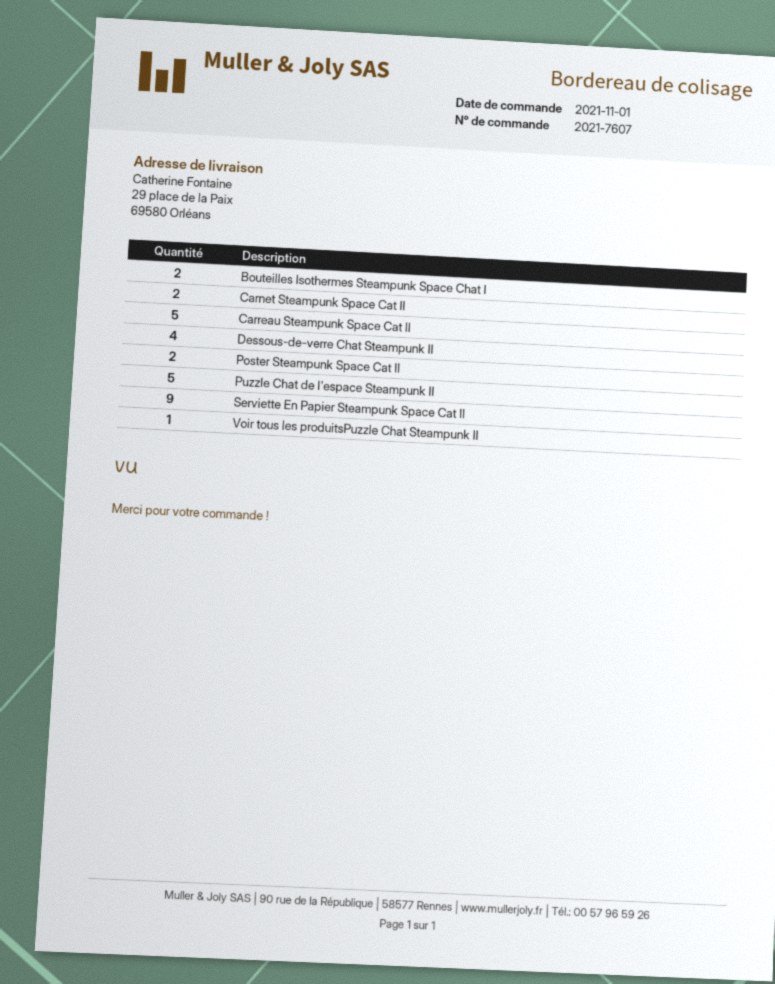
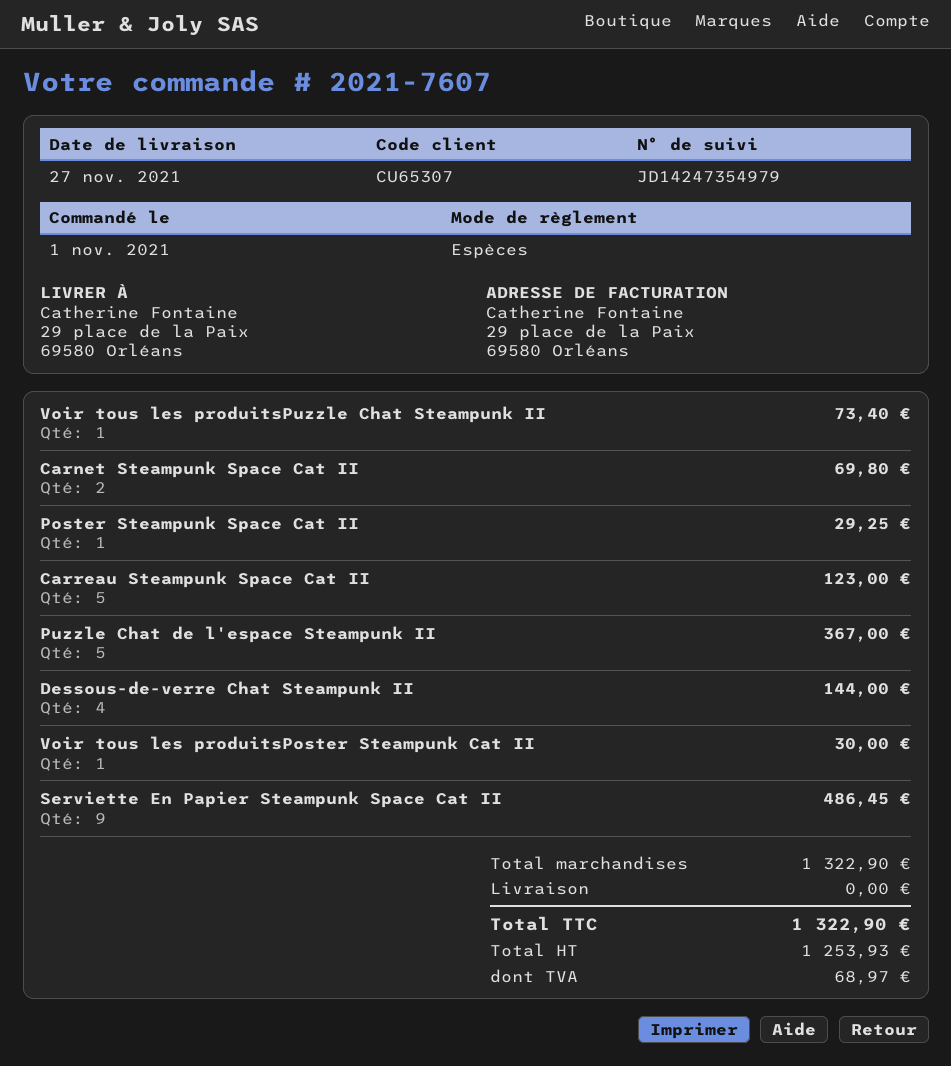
Bouteilles Isothermes Steampunk Space Chat I: 2 -> none
Poster Steampunk Space Cat II: 2 -> 1
Voir tous les produitsPoster Steampunk Cat II: none -> 1

